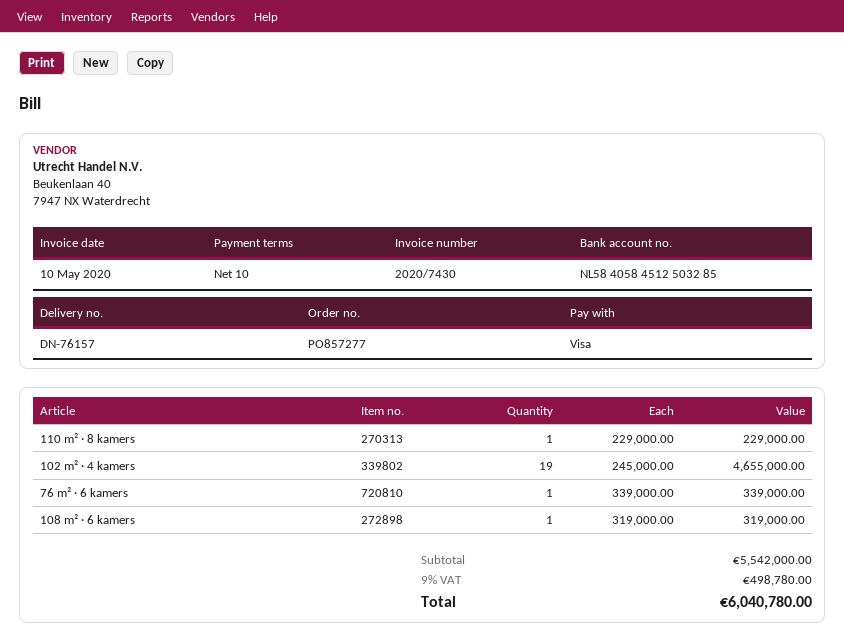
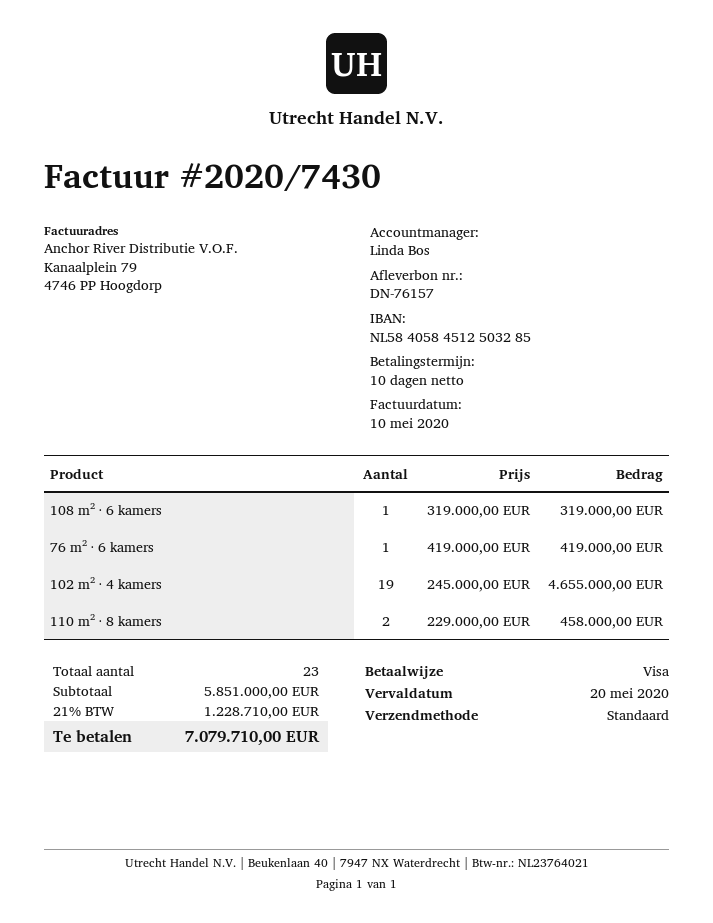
110 m² · 8 kamers: 1 x 229000.00 = 229000.00 -> 2 x 229000.00 = 458000.00
76 m² · 6 kamers: 1 x 339000.00 = 339000.00 -> 1 x 419000.00 = 419000.00
subtotal: 5542000.00 -> 5851000.00
tax: 9% = 498780.00 -> 21% = 1228710.00
total: 6040780.00 -> 7079710.00

